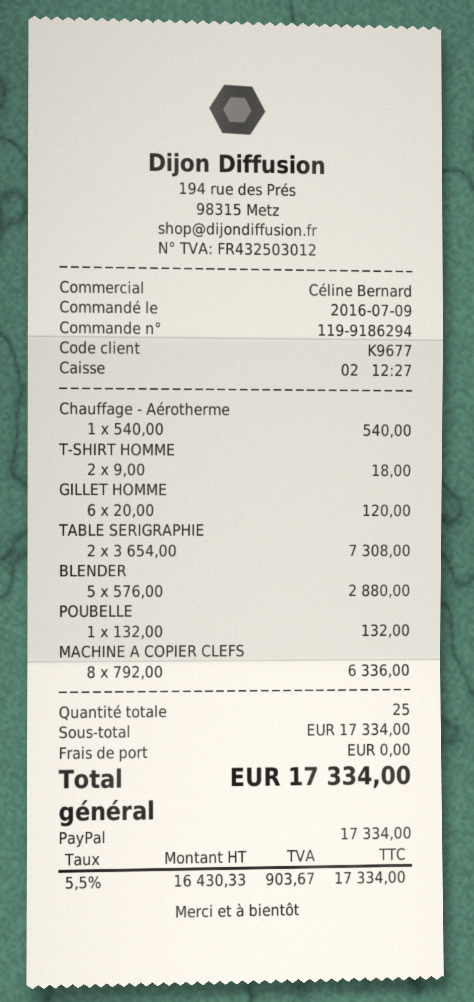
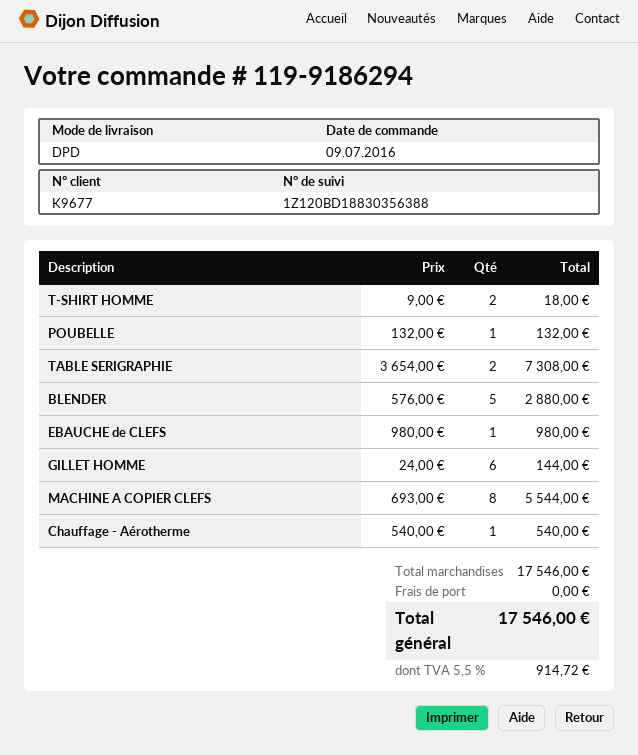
GILLET HOMME: 6 x 20.00 = 120.00 -> 6 x 24.00 = 144.00
MACHINE A COPIER CLEFS: 8 x 792.00 = 6336.00 -> 8 x 693.00 = 5544.00
EBAUCHE de CLEFS: none -> 1 x 980.00 = 980.00
subtotal: 17334.00 -> 17546.00
tax: 5.5% = 903.67 -> 5.5% = 914.72
total: 17334.00 -> 17546.00

